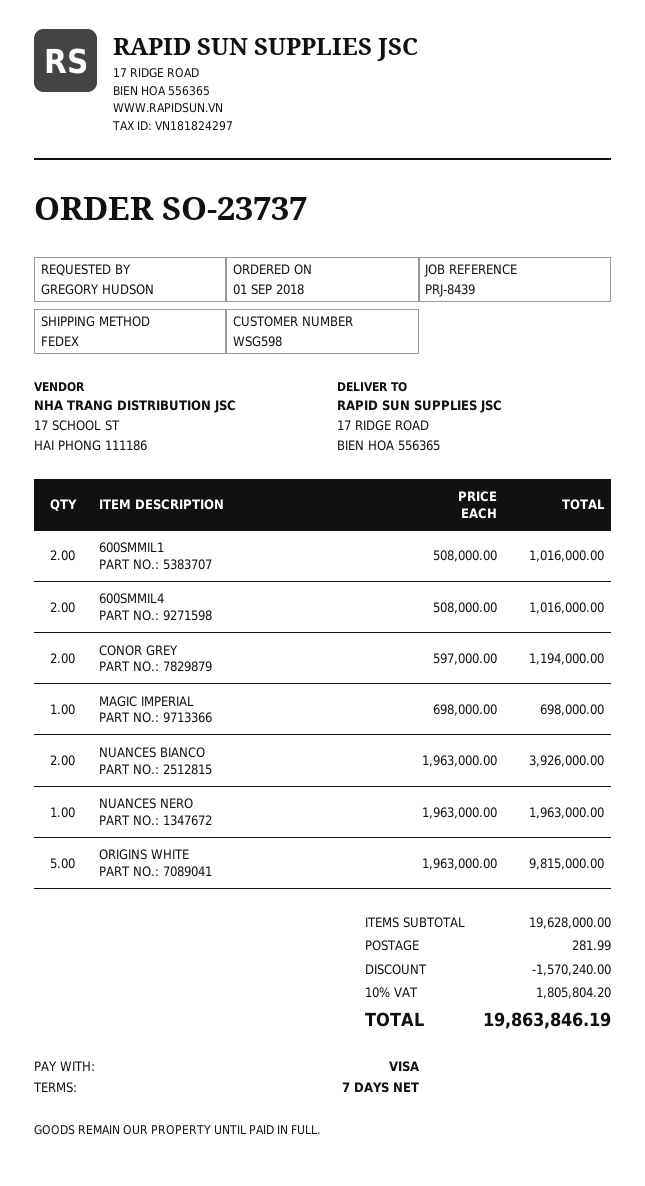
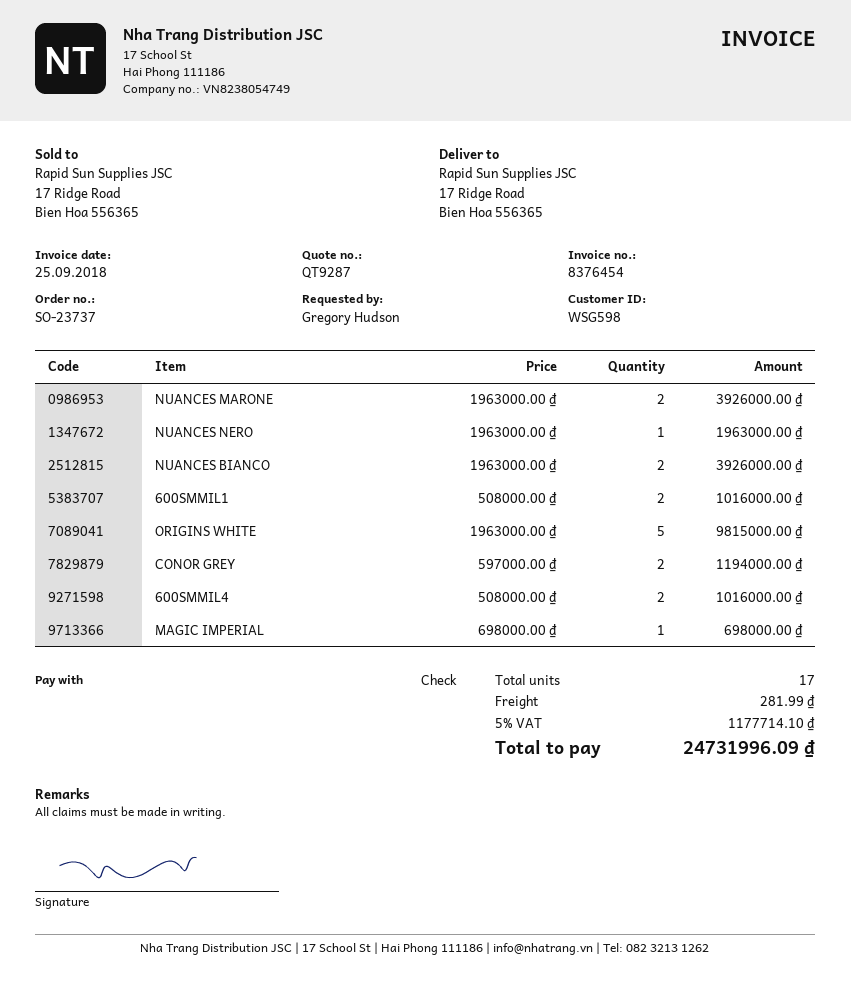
payment method: Visa -> cheque
NUANCES MARONE: none -> 2 x 1963000.00 = 3926000.00
discount: 1570240.00 -> none
tax: 10% = 1805804.20 -> 5% = 1177714.10
total: 19863846.19 -> 24731996.09

